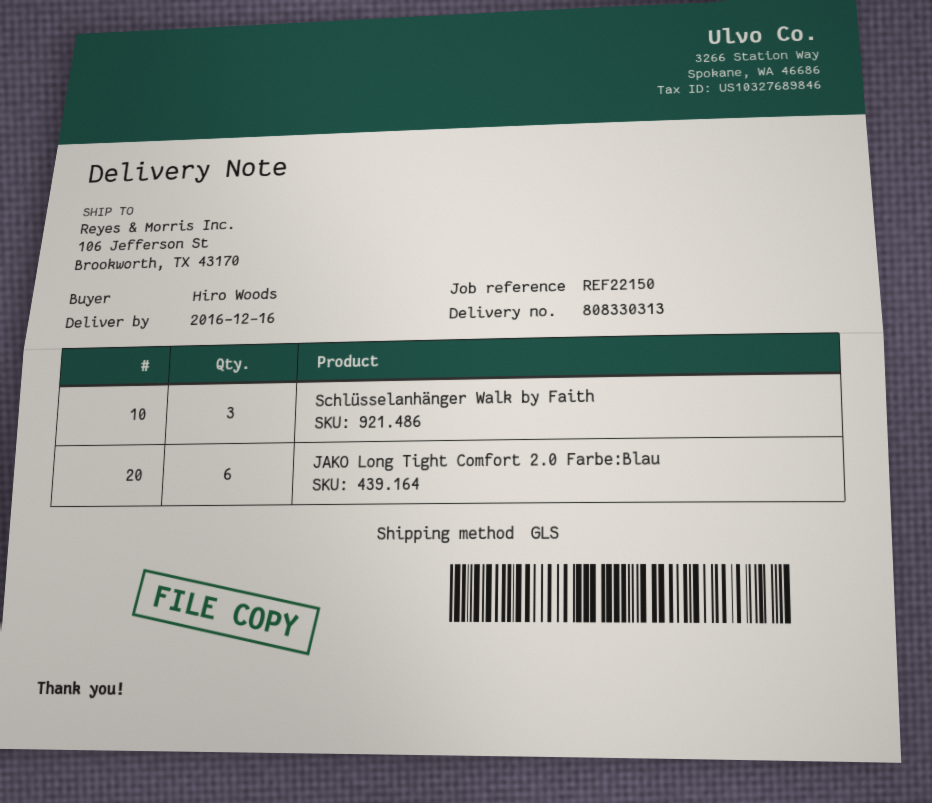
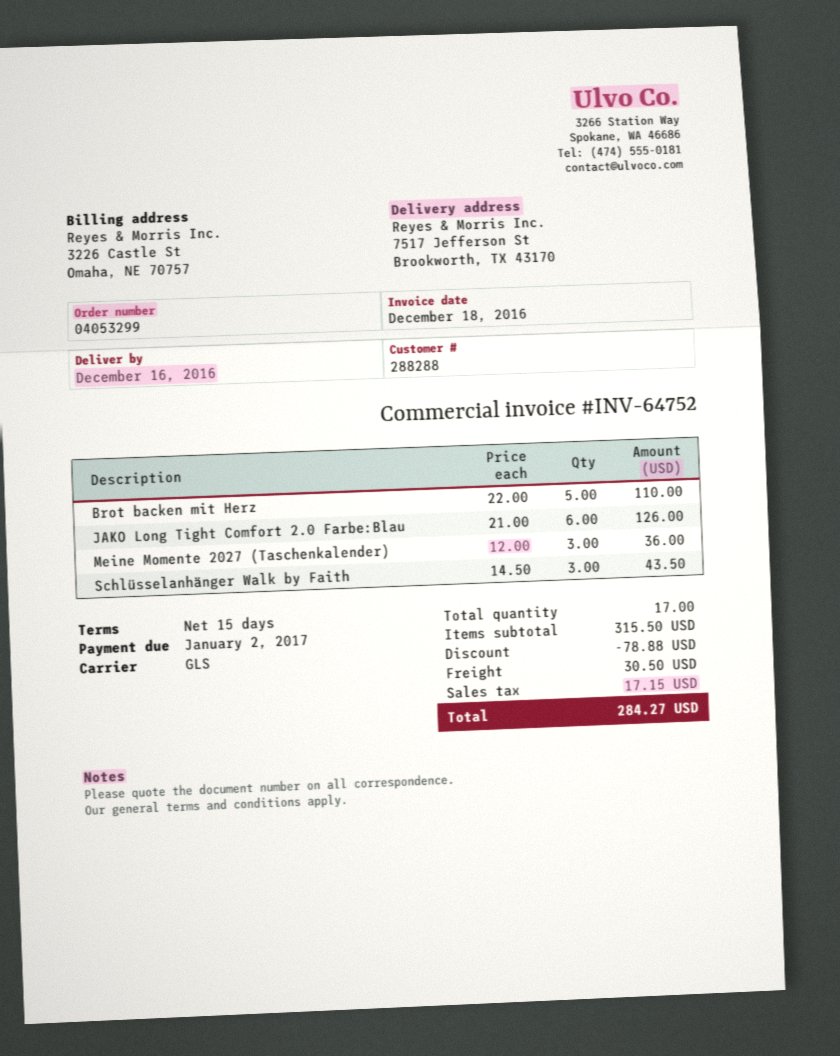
ship to: 106 Jefferson St, Brookworth, TX 43170 -> 7517 Jefferson St, Brookworth, TX 43170
Brot backen mit Herz: none -> 5
Meine Momente 2027 (Taschenkalender): none -> 3

